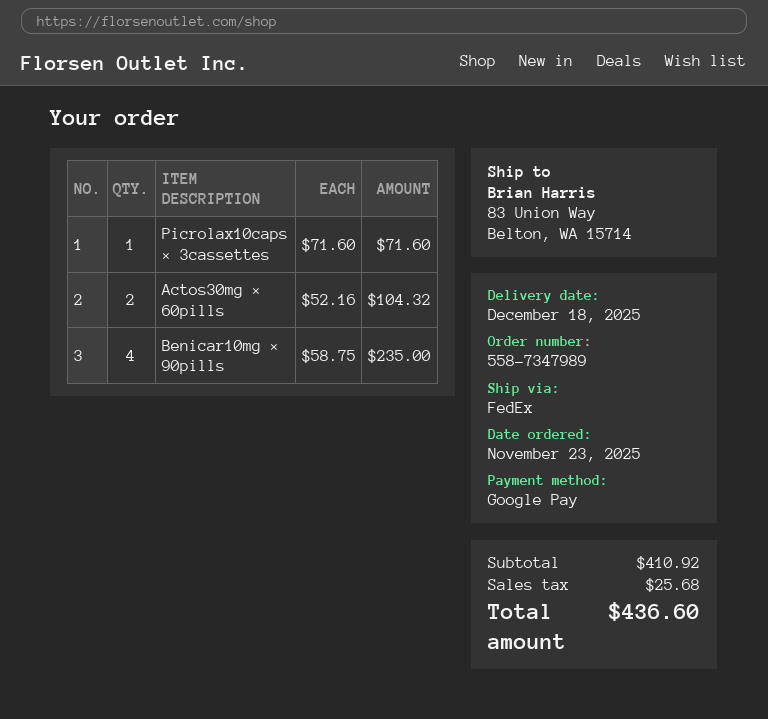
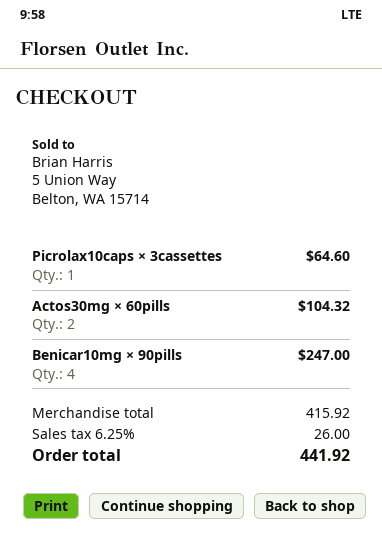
Picrolax10caps × 3cassettes: 1 for 71.60 -> 1 for 64.60
Benicar10mg × 90pills: 4 for 235.00 -> 4 for 247.00
subtotal: 410.92 -> 415.92
tax: 25.68 -> 26.00
total: 436.60 -> 441.92

